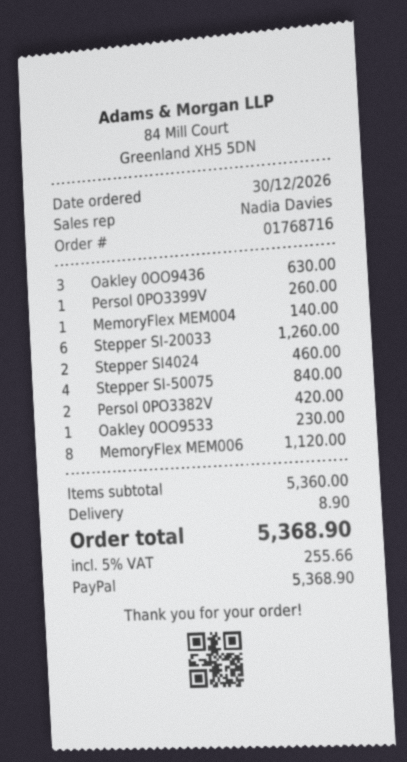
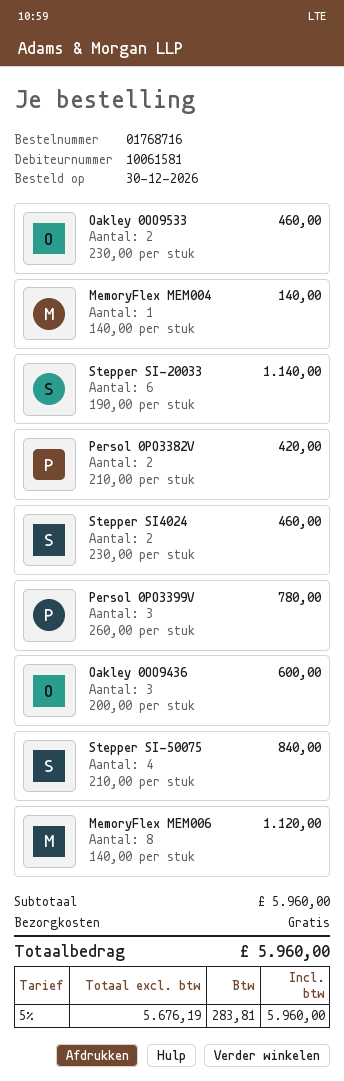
Oakley 0OO9436: 3 for 630.00 -> 3 for 600.00
Persol 0PO3399V: 1 for 260.00 -> 3 for 780.00
Stepper SI-20033: 6 for 1260.00 -> 6 for 1140.00
Oakley 0OO9533: 1 for 230.00 -> 2 for 460.00
subtotal: 5360.00 -> 5960.00
shipping: 8.90 -> 0.00
tax: 5% = 255.66 -> 5% = 283.81
total: 5368.90 -> 5960.00

